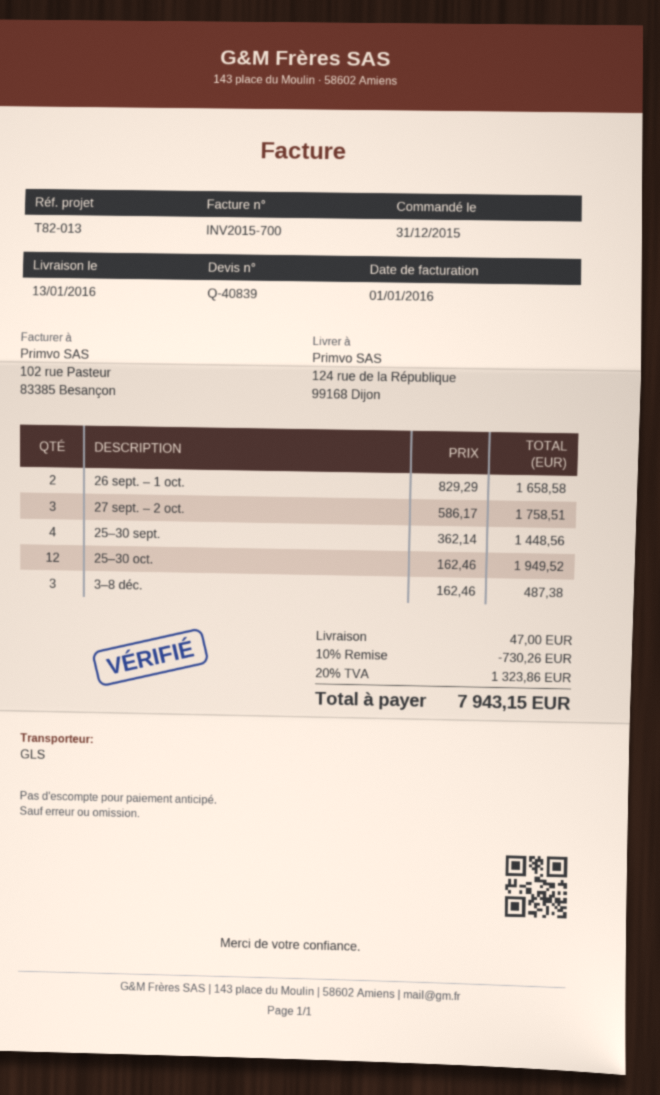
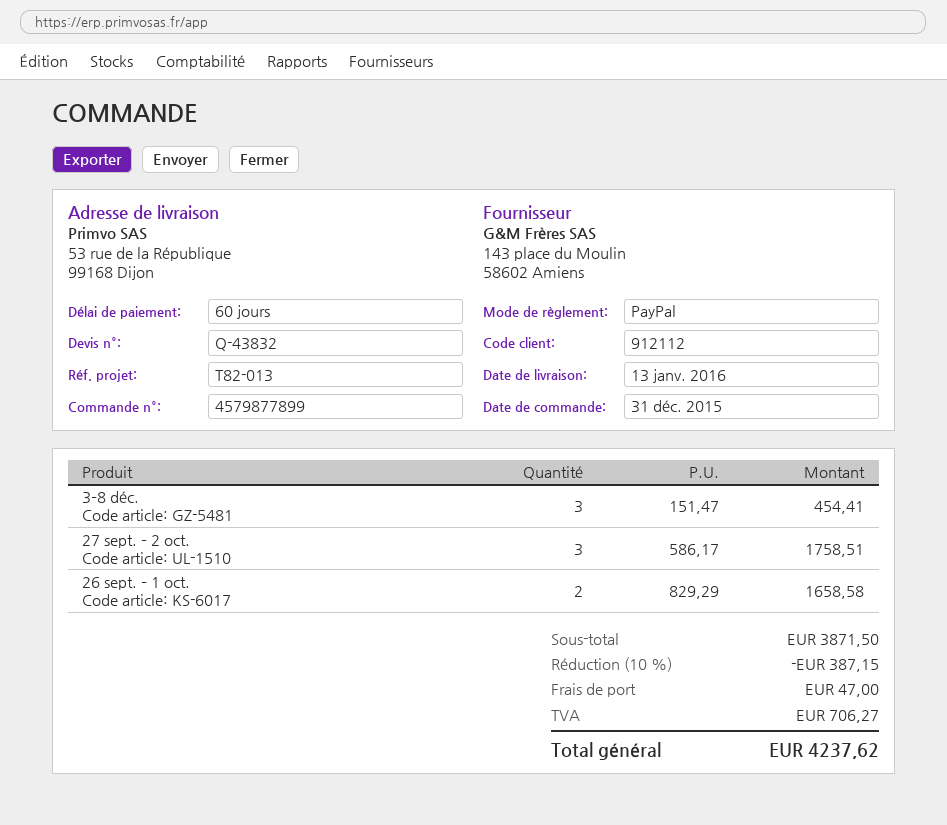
quote number: Q-40839 -> Q-43832
ship to: 124 rue de la République, 99168 Dijon -> 53 rue de la République, 99168 Dijon
25–30 sept.: 4 x 362.14 = 1448.56 -> none
25–30 oct.: 12 x 162.46 = 1949.52 -> none
3–8 déc.: 3 x 162.46 = 487.38 -> 3 x 151.47 = 454.41
discount: 10% = 730.26 -> 10% = 387.15
tax: 1323.86 -> 706.27
total: 7943.15 -> 4237.62

